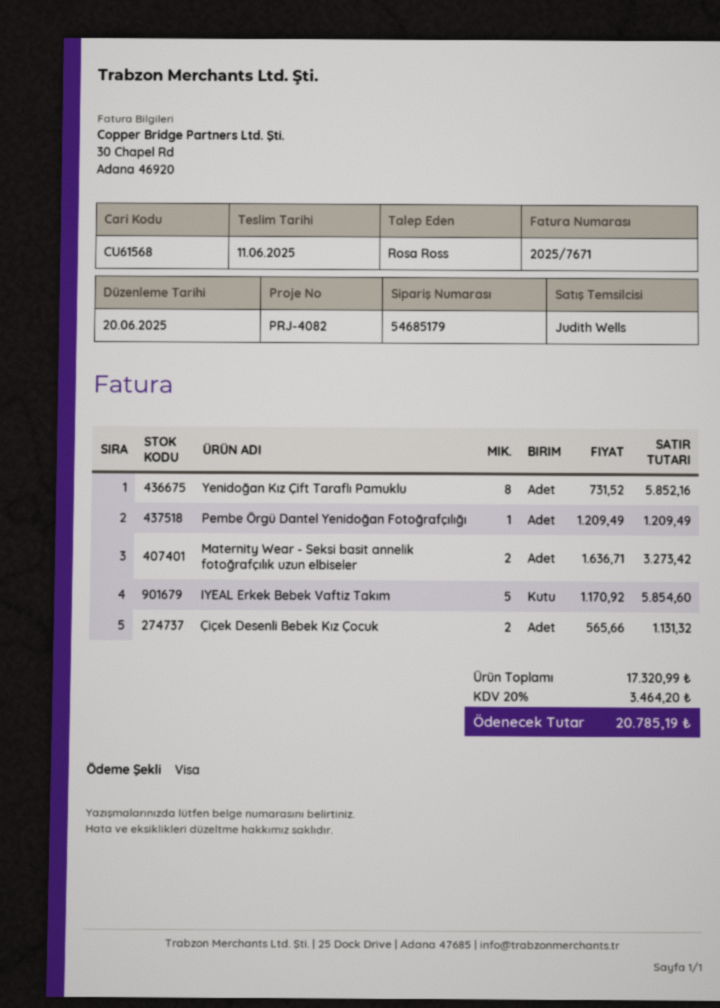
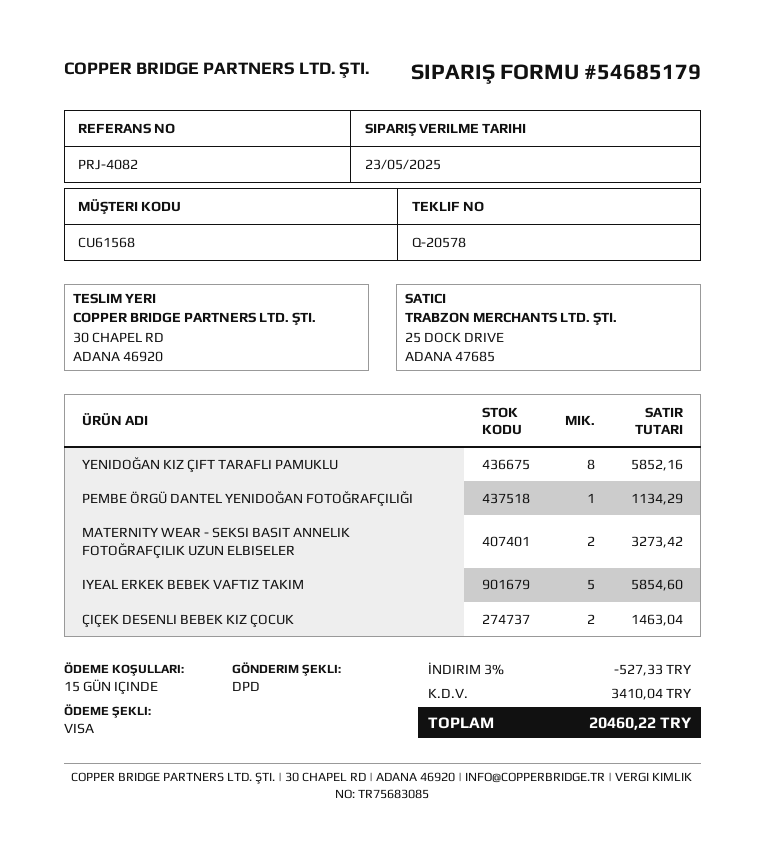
Pembe Örgü Dantel Yenidoğan Fotoğrafçılığı: 1 for 1209.49 -> 1 for 1134.29
Çiçek Desenli Bebek Kız Çocuk: 2 for 1131.32 -> 2 for 1463.04
discount: none -> 3% = 527.33
tax: 3464.20 -> 3410.04
total: 20785.19 -> 20460.22

